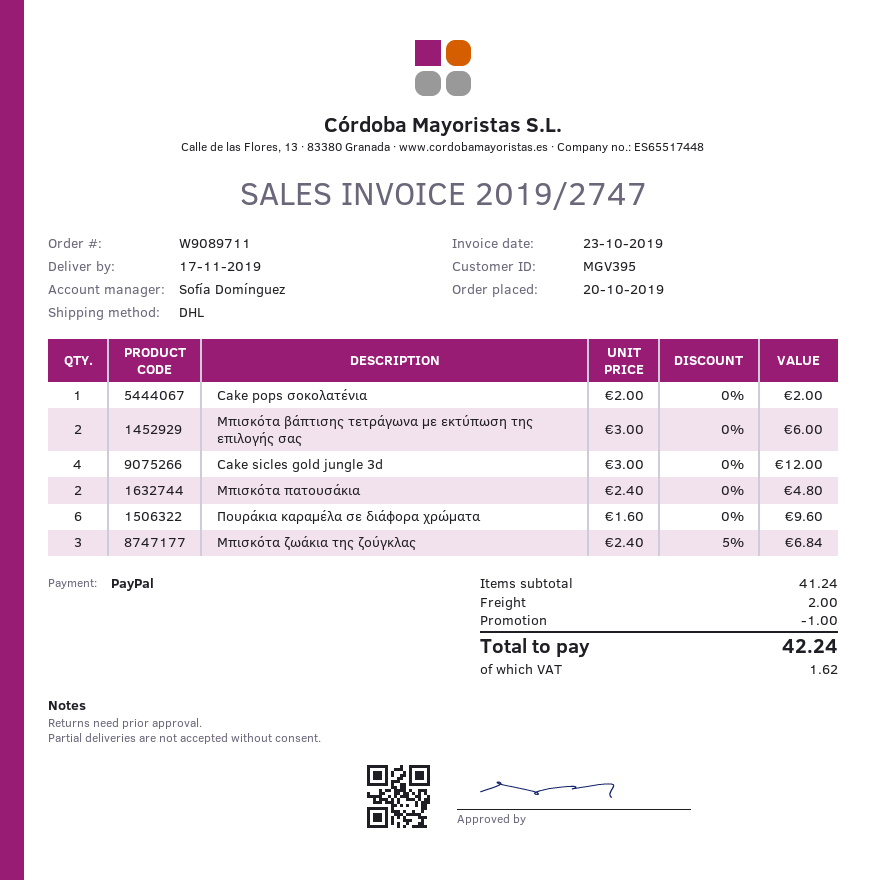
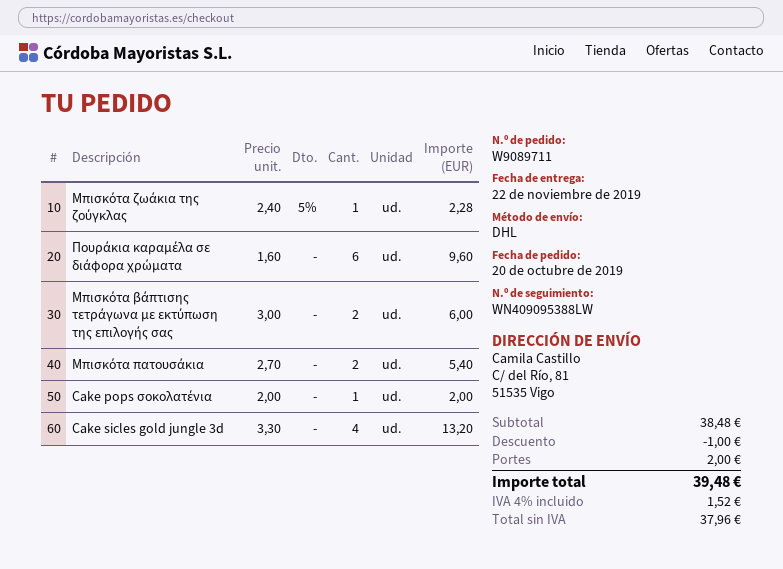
delivery date: 2019-11-17 -> 2019-11-22
Cake sicles gold jungle 3d: 4 x 3.00 = 12.00 -> 4 x 3.30 = 13.20
Μπισκότα πατουσάκια: 2 x 2.40 = 4.80 -> 2 x 2.70 = 5.40
Μπισκότα ζωάκια της ζούγκλας: 3 x 2.40 - 5% = 6.84 -> 1 x 2.40 - 5% = 2.28
subtotal: 41.24 -> 38.48
tax: 1.62 -> 1.52
total: 42.24 -> 39.48

